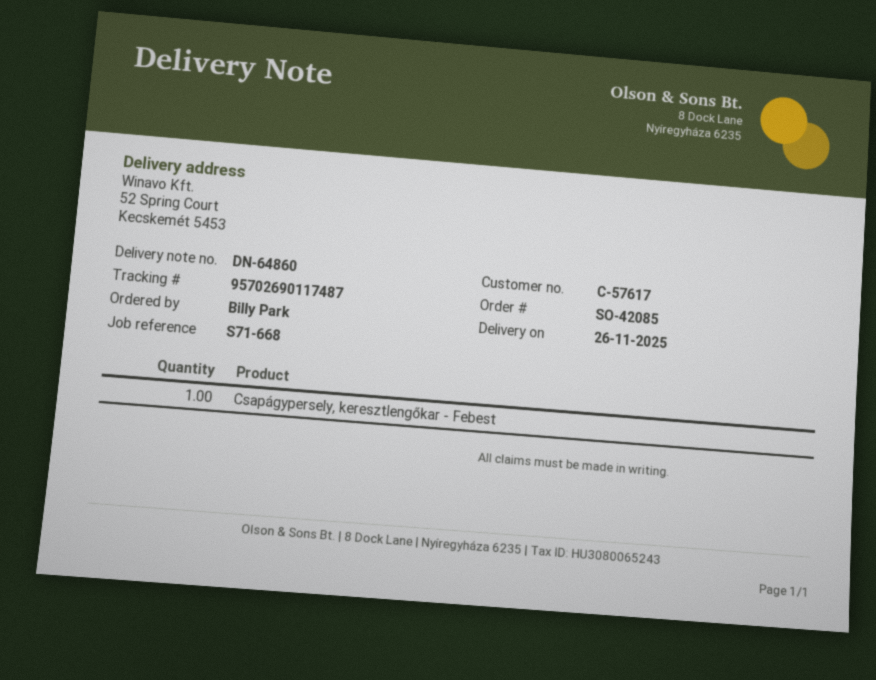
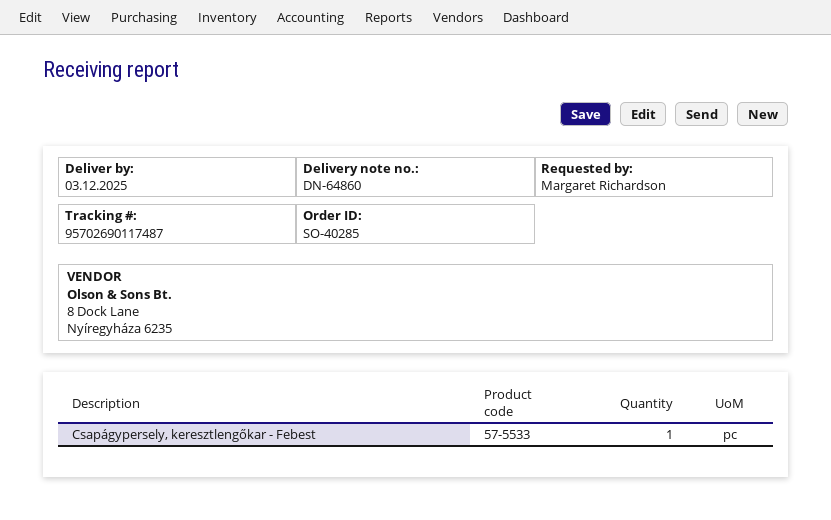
order number: SO-42085 -> SO-40285
delivery date: 2025-11-26 -> 2025-12-03
ordered by: Billy Park -> Margaret Richardson

